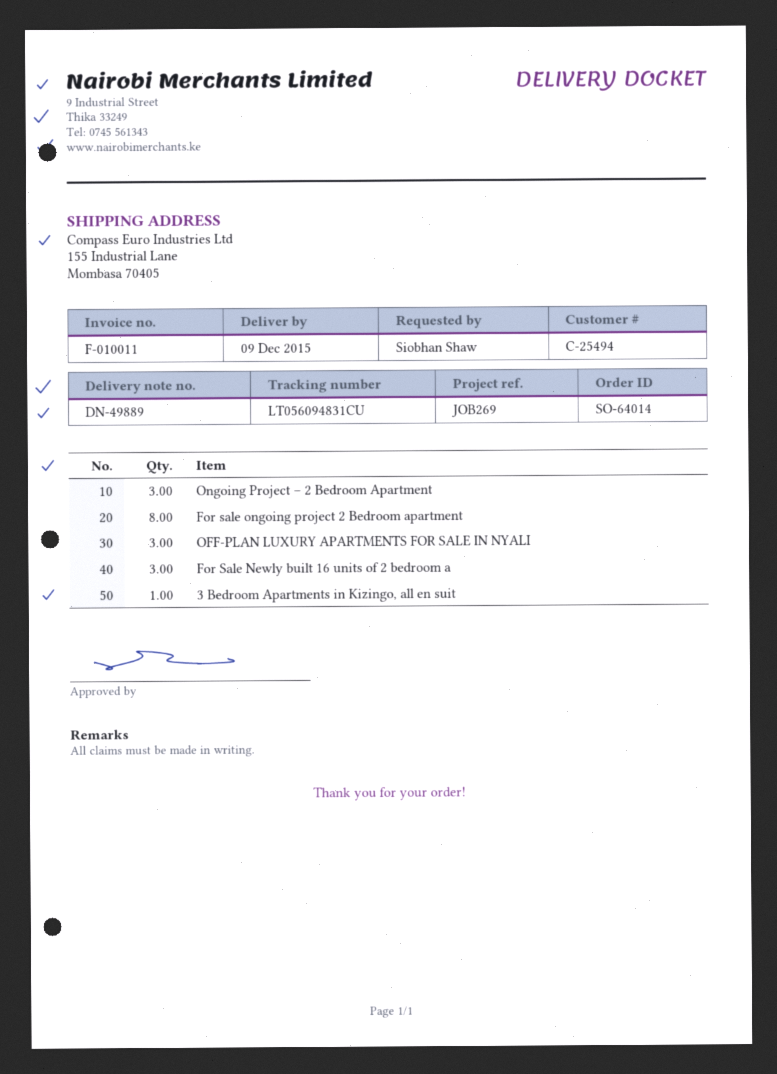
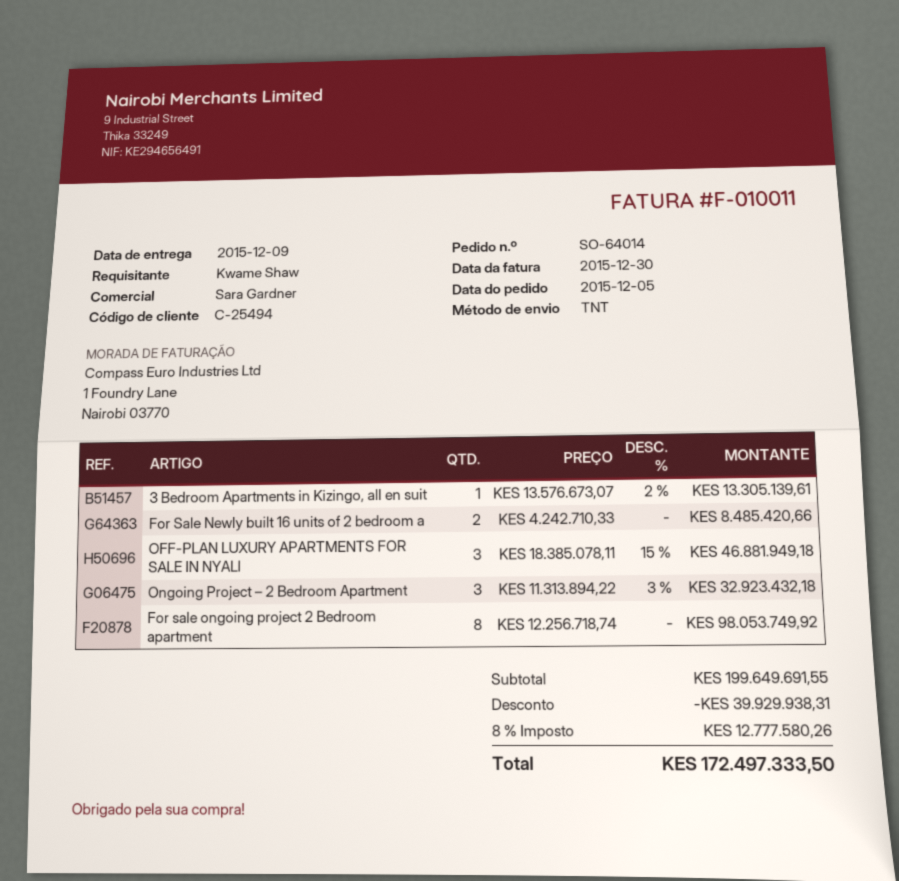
ordered by: Siobhan Shaw -> Kwame Shaw
For Sale Newly built 16 units of 2 bedroom a: 3 -> 2

